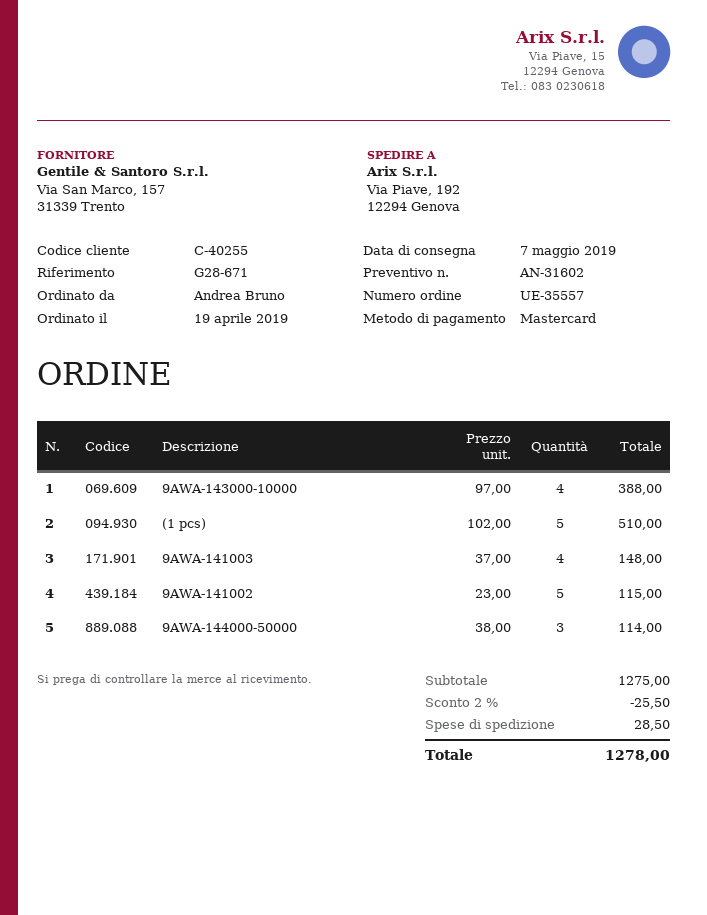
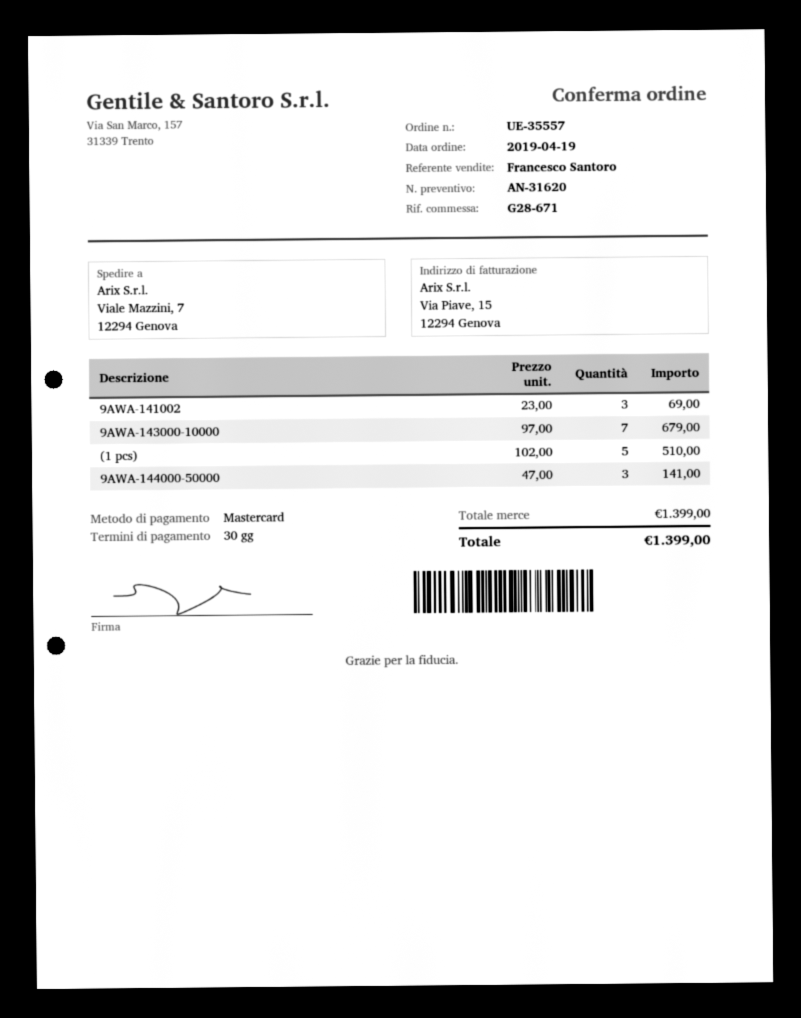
quote number: AN-31602 -> AN-31620
ship to: Via Piave, 192, 12294 Genova -> Viale Mazzini, 7, 12294 Genova
9AWA-143000-10000: 4 x 97.00 = 388.00 -> 7 x 97.00 = 679.00
9AWA-141003: 4 x 37.00 = 148.00 -> none
9AWA-141002: 5 x 23.00 = 115.00 -> 3 x 23.00 = 69.00
9AWA-144000-50000: 3 x 38.00 = 114.00 -> 3 x 47.00 = 141.00
subtotal: 1275.00 -> 1399.00
discount: 2% = 25.50 -> none
shipping: 28.50 -> none
total: 1278.00 -> 1399.00

